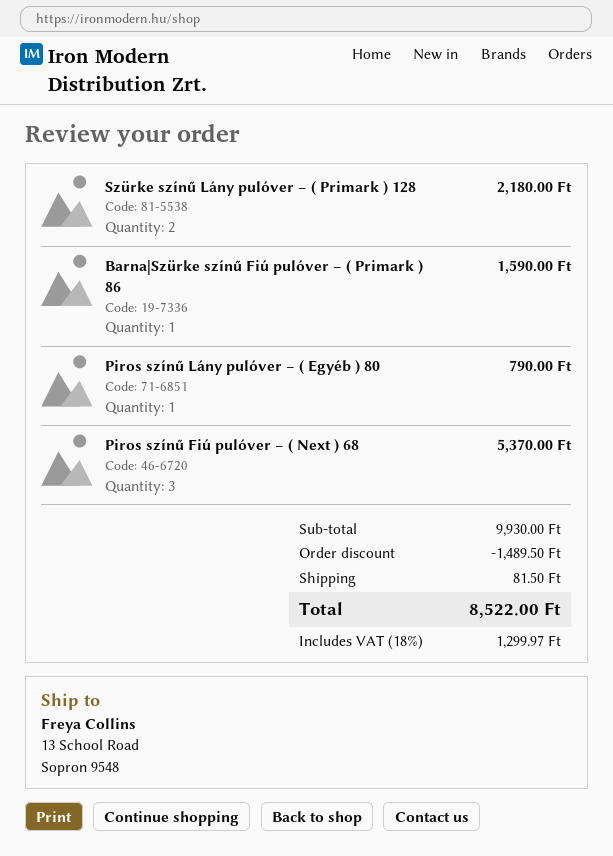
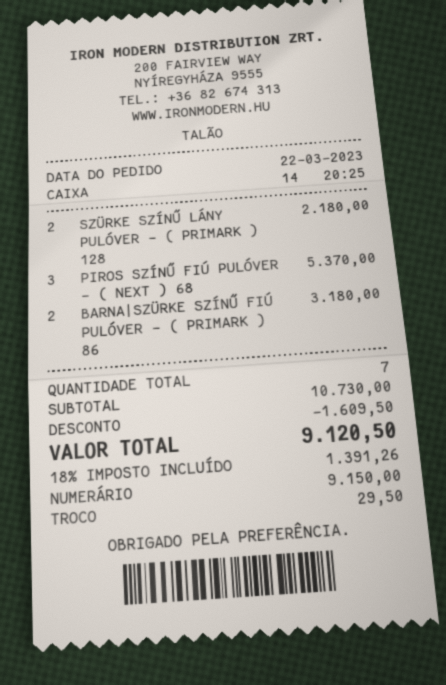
Barna|Szürke színű Fiú pulóver – ( Primark ) 86: 1 for 1590.00 -> 2 for 3180.00
Piros színű Lány pulóver – ( Egyéb ) 80: 1 for 790.00 -> none
subtotal: 9930.00 -> 10730.00
discount: 1489.50 -> 1609.50
shipping: 81.50 -> none
tax: 18% = 1299.97 -> 18% = 1391.26
total: 8522.00 -> 9120.50

